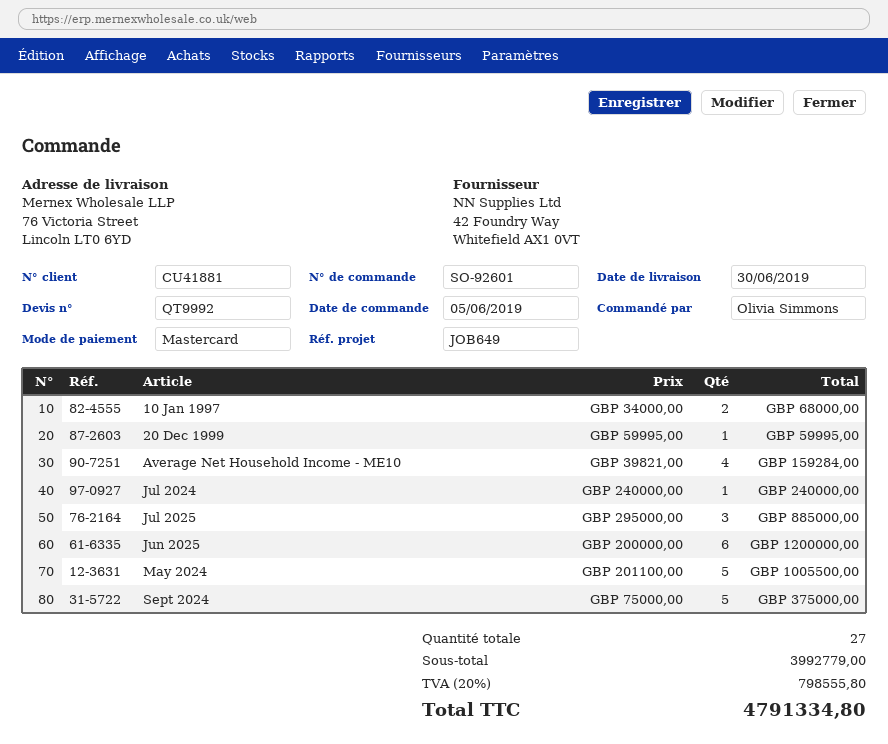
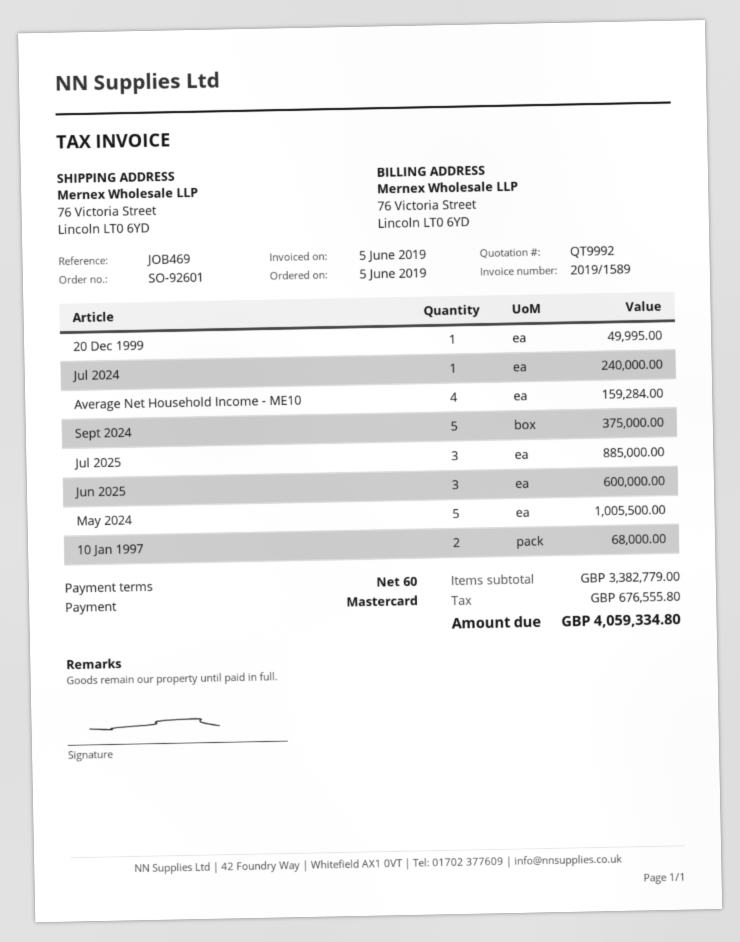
reference: JOB649 -> JOB469
20 Dec 1999: 1 for 59995.00 -> 1 for 49995.00
Jun 2025: 6 for 1200000.00 -> 3 for 600000.00
subtotal: 3992779.00 -> 3382779.00
tax: 798555.80 -> 676555.80
total: 4791334.80 -> 4059334.80

